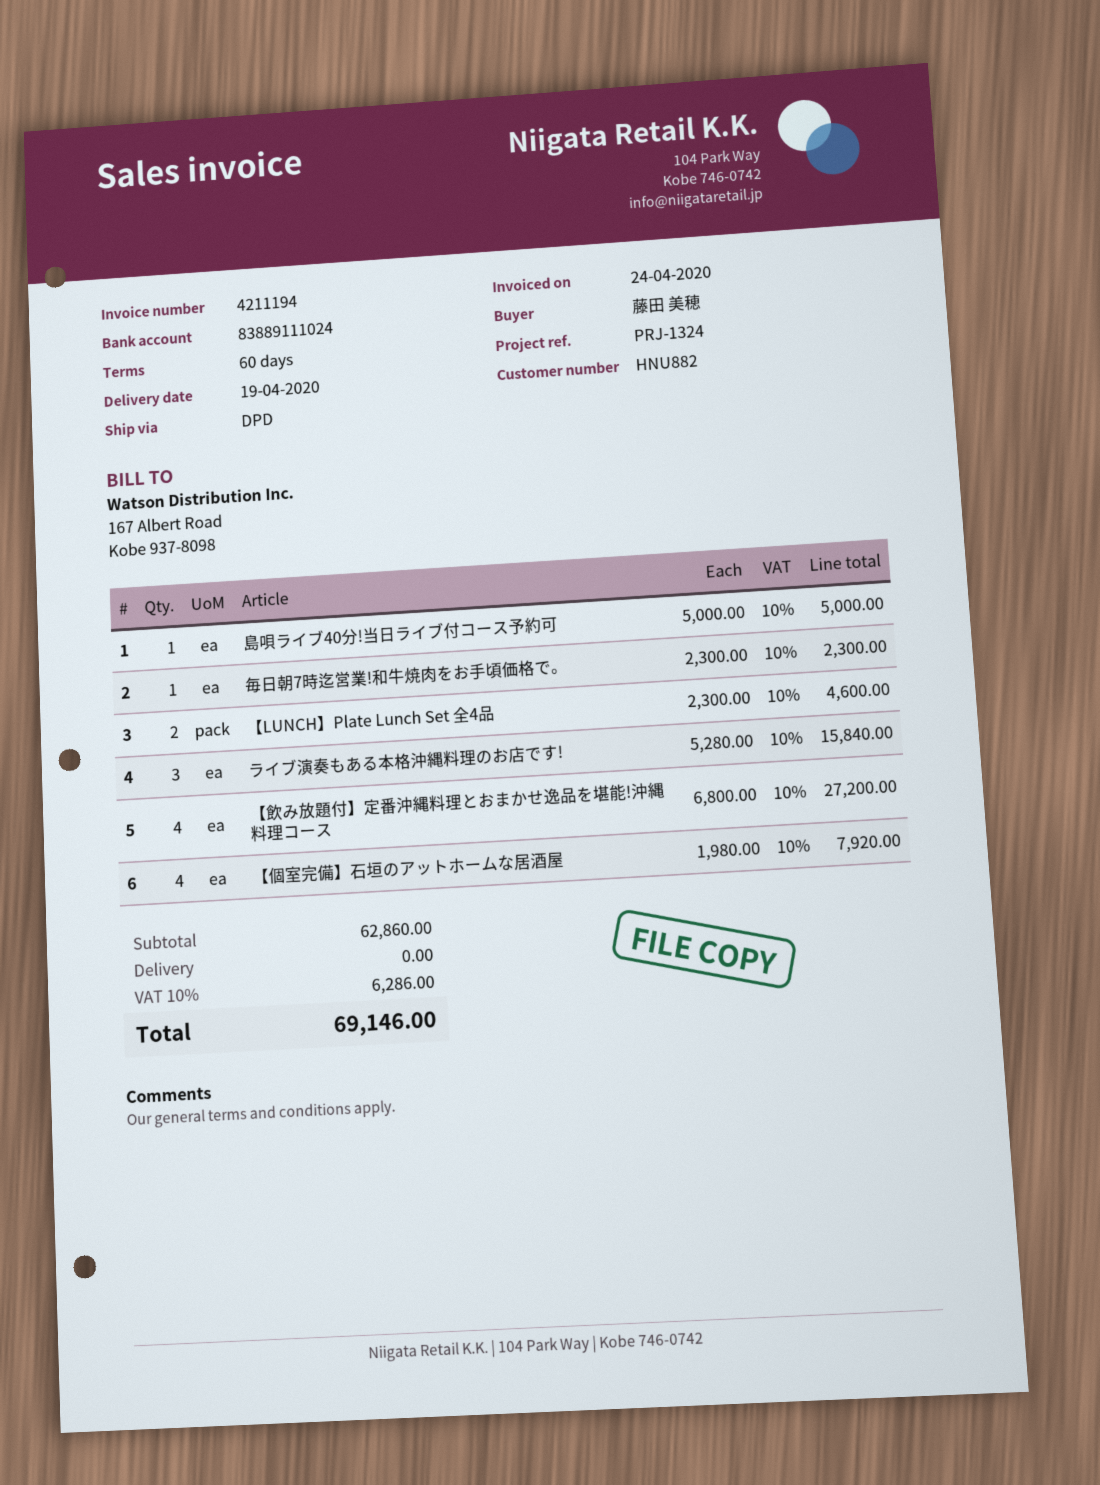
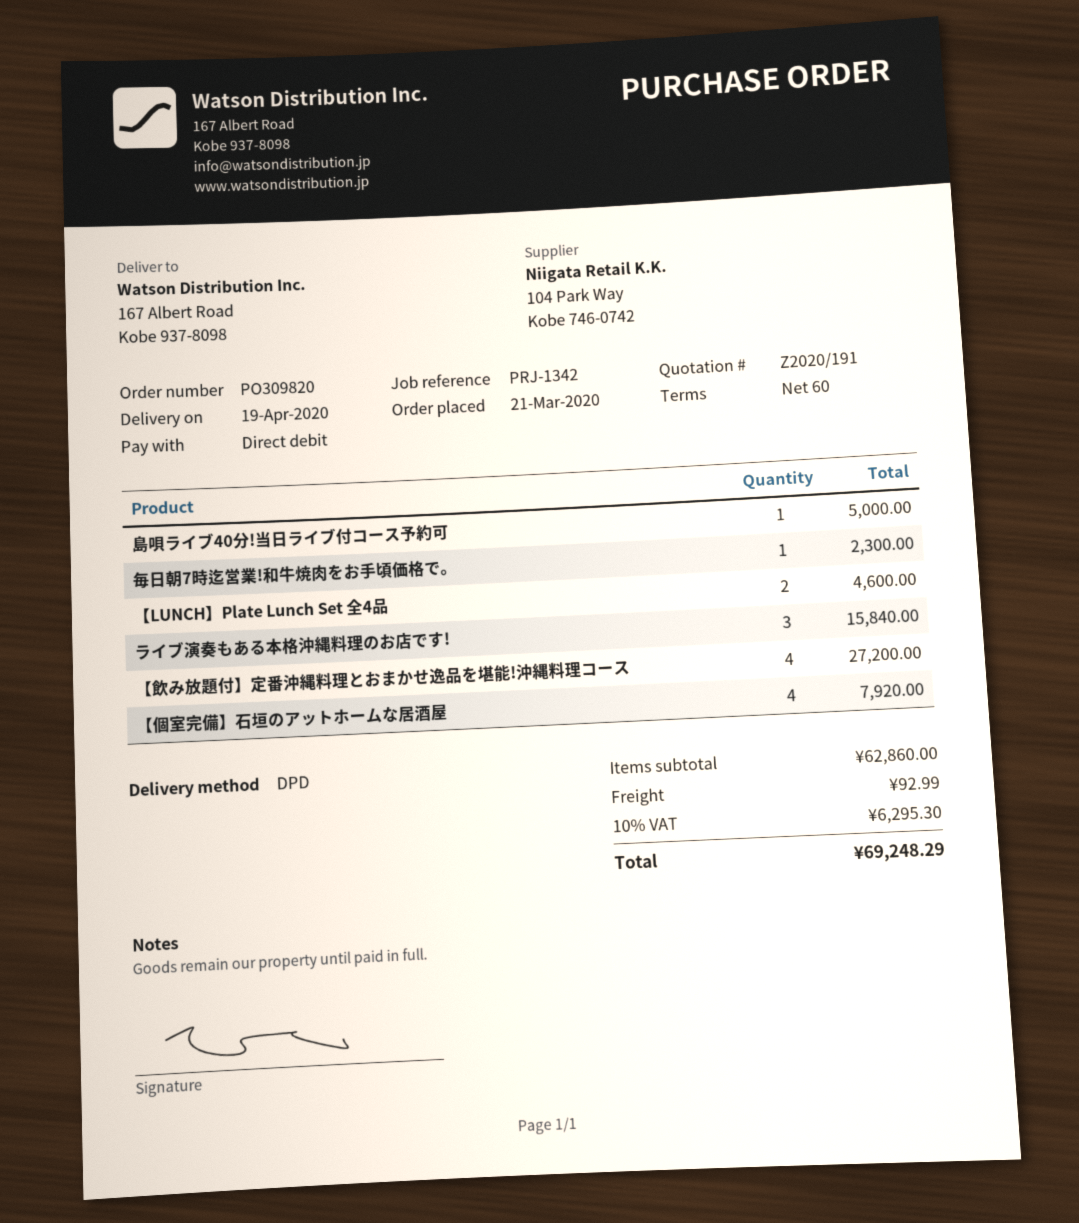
reference: PRJ-1324 -> PRJ-1342
shipping: 0.00 -> 92.99
tax: 10% = 6286.00 -> 10% = 6295.30
total: 69146.00 -> 69248.29

